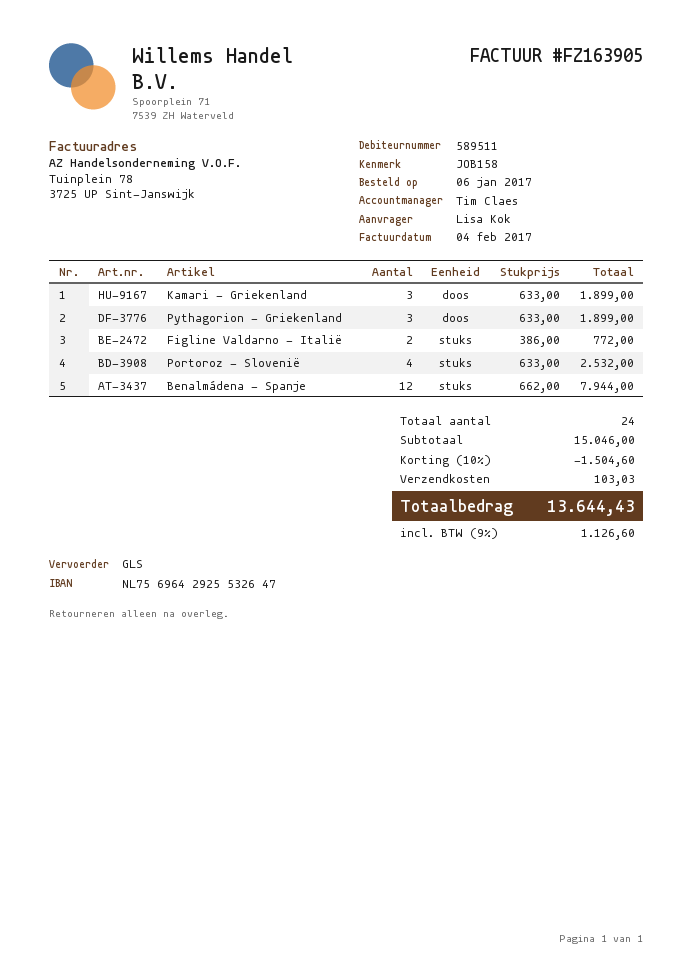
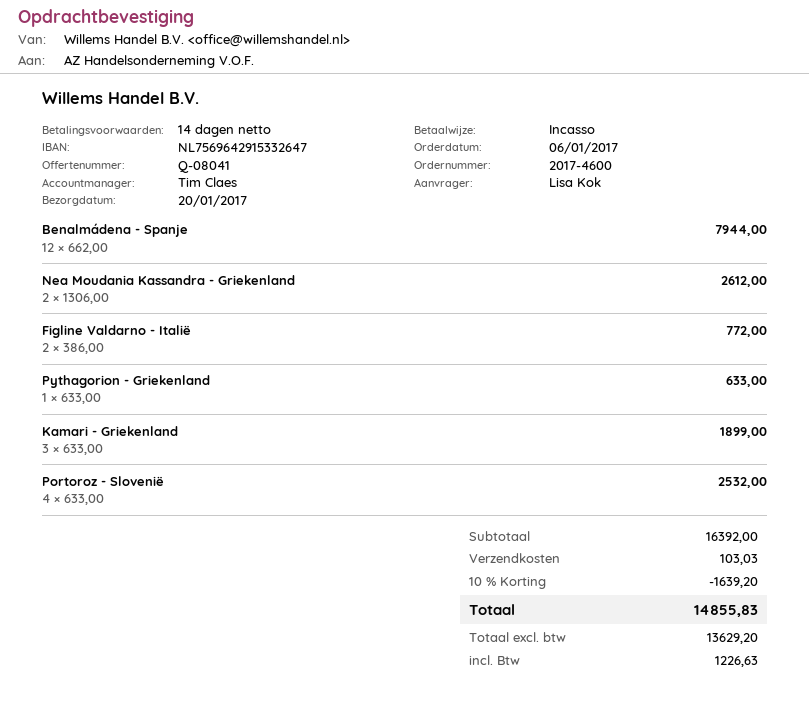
bank account: NL7569642925532647 -> NL7569642915332647
Pythagorion - Griekenland: 3 x 633.00 = 1899.00 -> 1 x 633.00 = 633.00
Nea Moudania Kassandra - Griekenland: none -> 2 x 1306.00 = 2612.00
subtotal: 15046.00 -> 16392.00
discount: 10% = 1504.60 -> 10% = 1639.20
tax: 1126.60 -> 1226.63
total: 13644.43 -> 14855.83

